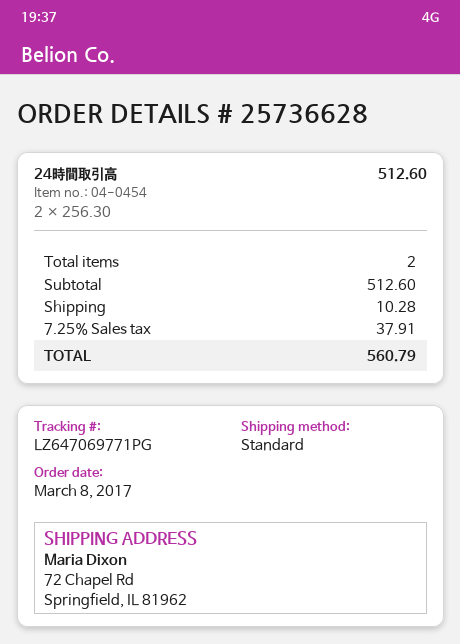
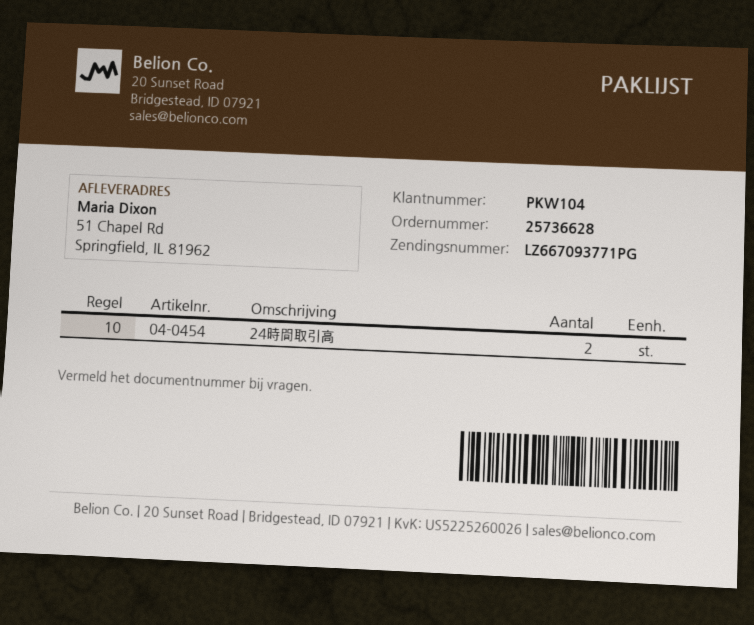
tracking number: LZ647069771PG -> LZ667093771PG
ship to: 72 Chapel Rd, Springfield, IL 81962 -> 51 Chapel Rd, Springfield, IL 81962

